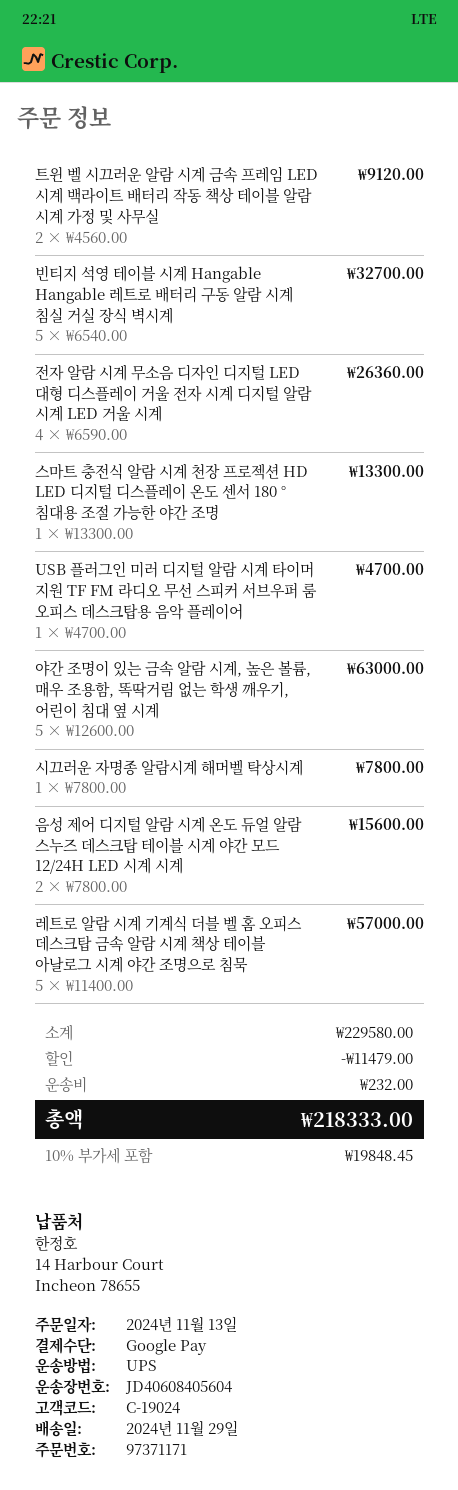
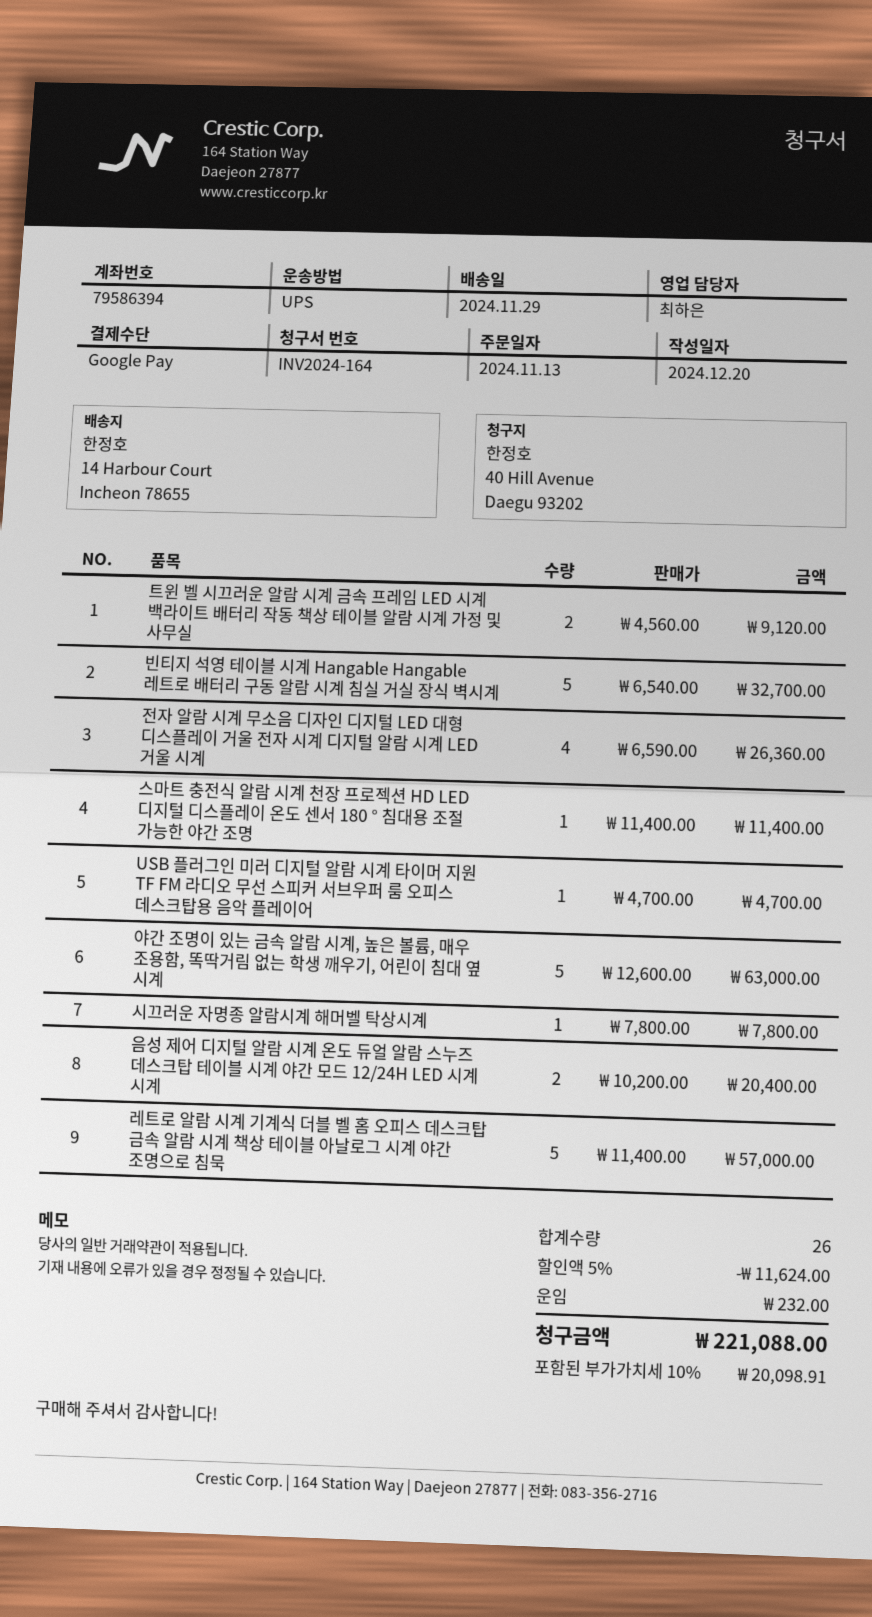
스마트 충전식 알람 시계 천장 프로젝션 HD LED 디지털 디스플레이 온도 센서 180 ° 침대용 조절 가능한 야간 조명: 1 x 13300.00 = 13300.00 -> 1 x 11400.00 = 11400.00
음성 제어 디지털 알람 시계 온도 듀얼 알람 스누즈 데스크탑 테이블 시계 야간 모드 12/24H LED 시계 시계: 2 x 7800.00 = 15600.00 -> 2 x 10200.00 = 20400.00
discount: 11479.00 -> 11624.00
tax: 10% = 19848.45 -> 10% = 20098.91
total: 218333.00 -> 221088.00

